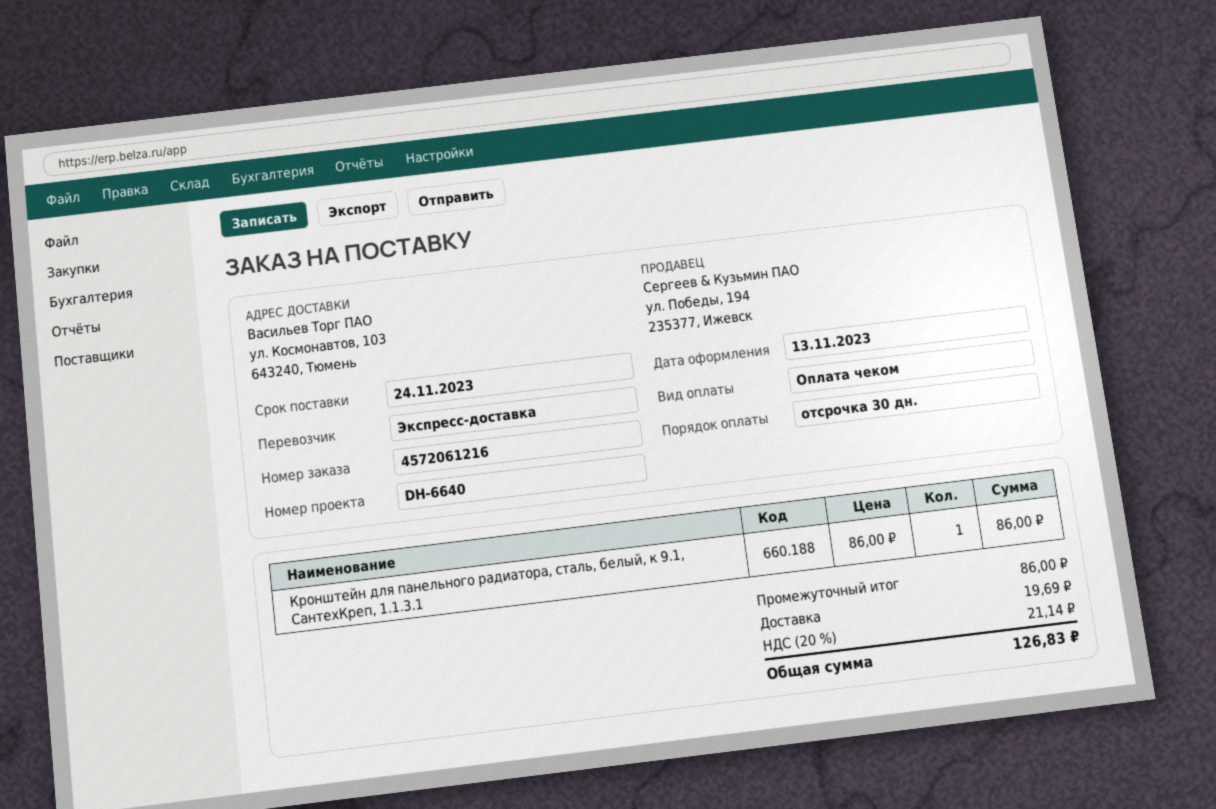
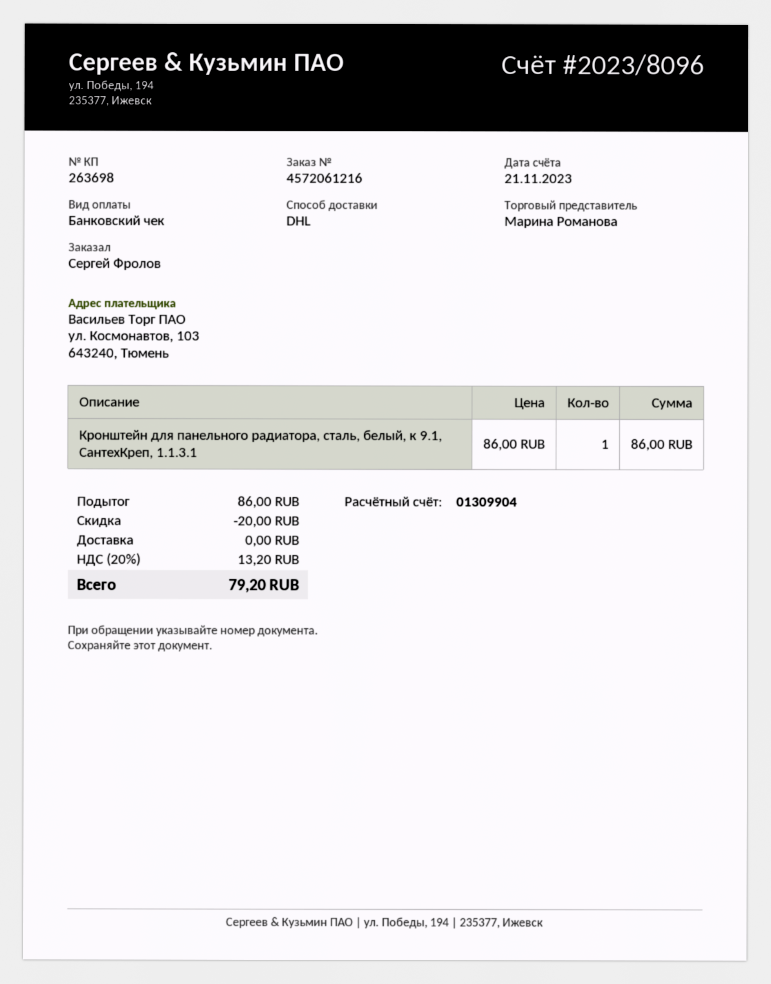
shipping method: express -> DHL
discount: none -> 20.00
shipping: 19.69 -> 0.00
tax: 20% = 21.14 -> 20% = 13.20
total: 126.83 -> 79.20

